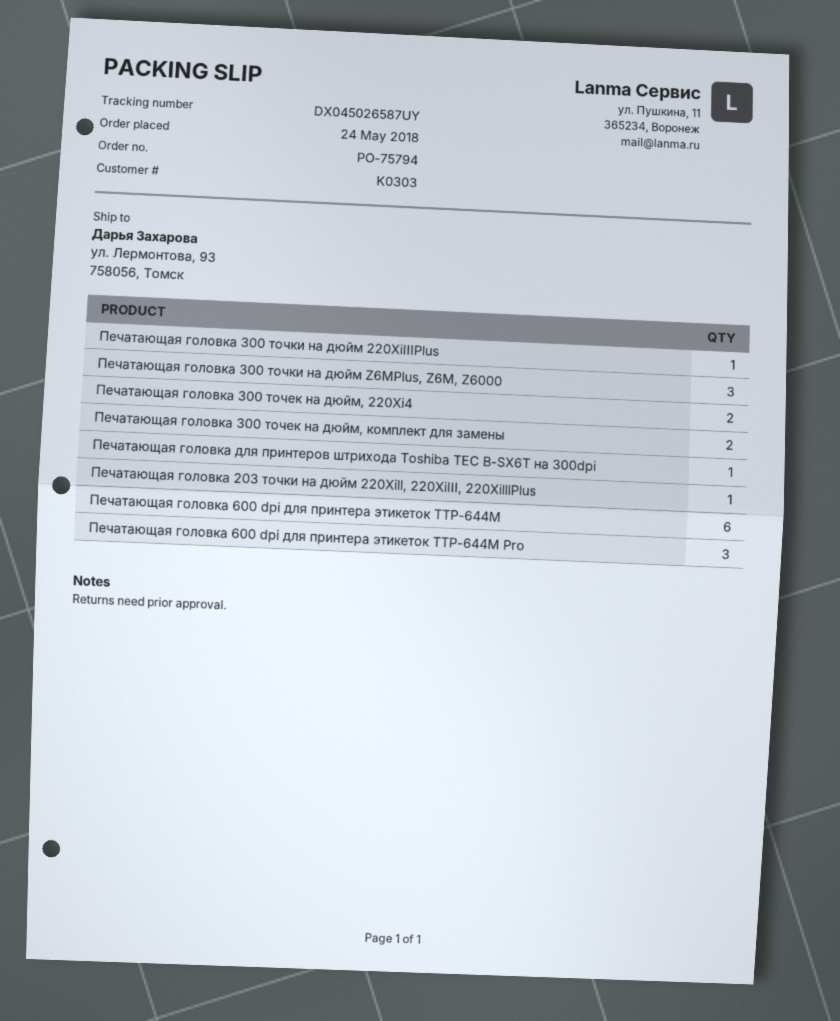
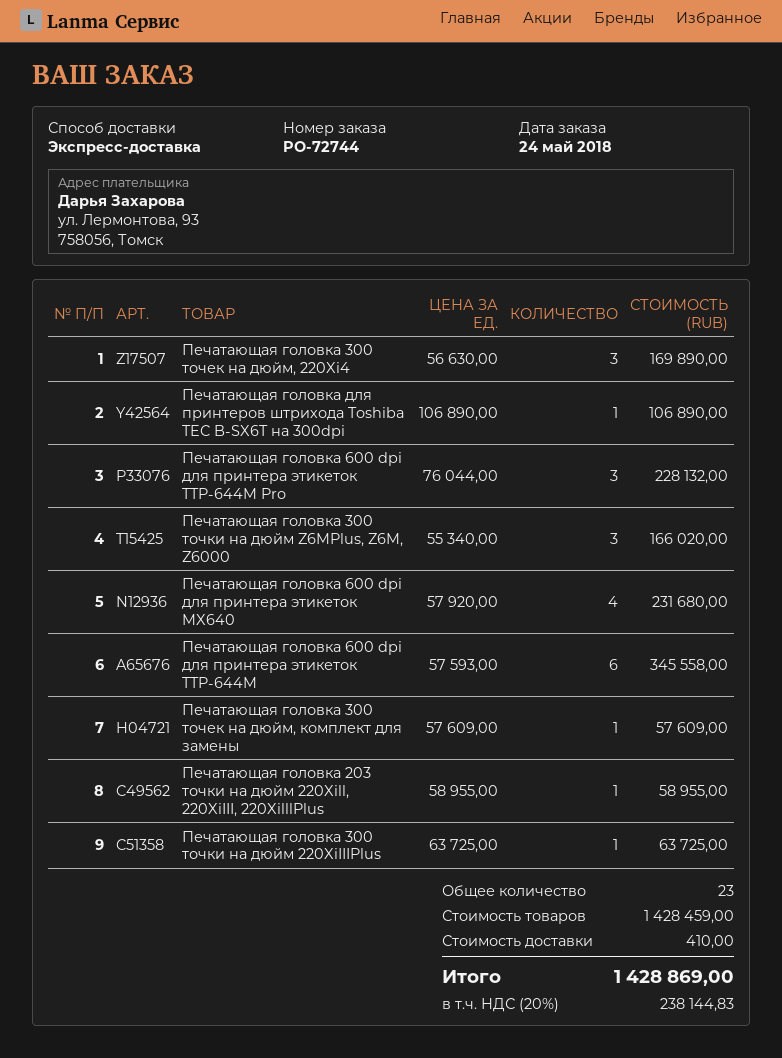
order number: PO-75794 -> PO-72744
Печатающая головка 300 точек на дюйм, 220Xi4: 2 -> 3
Печатающая головка 300 точек на дюйм, комплект для замены: 2 -> 1
Печатающая головка 600 dpi для принтера этикеток MX640: none -> 4

